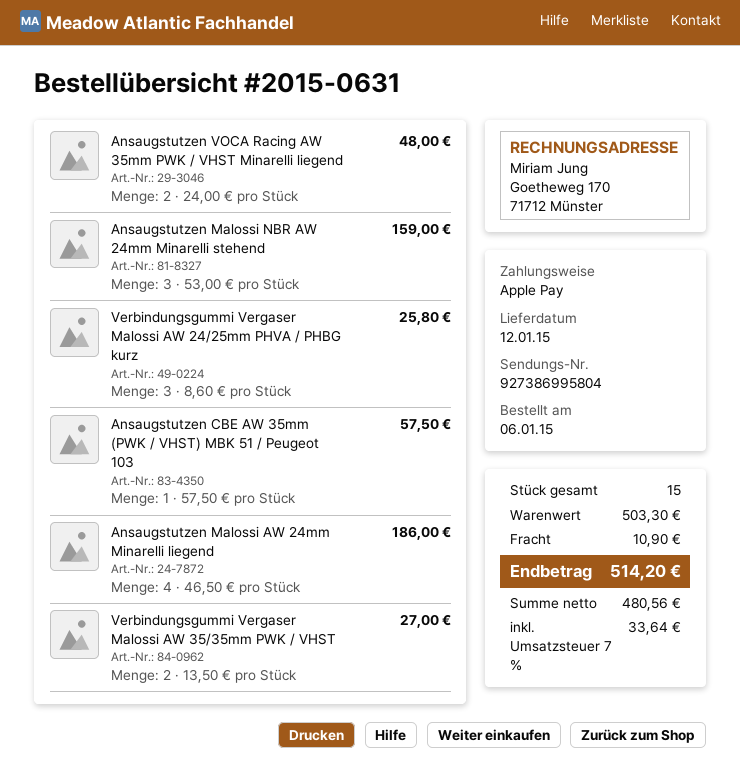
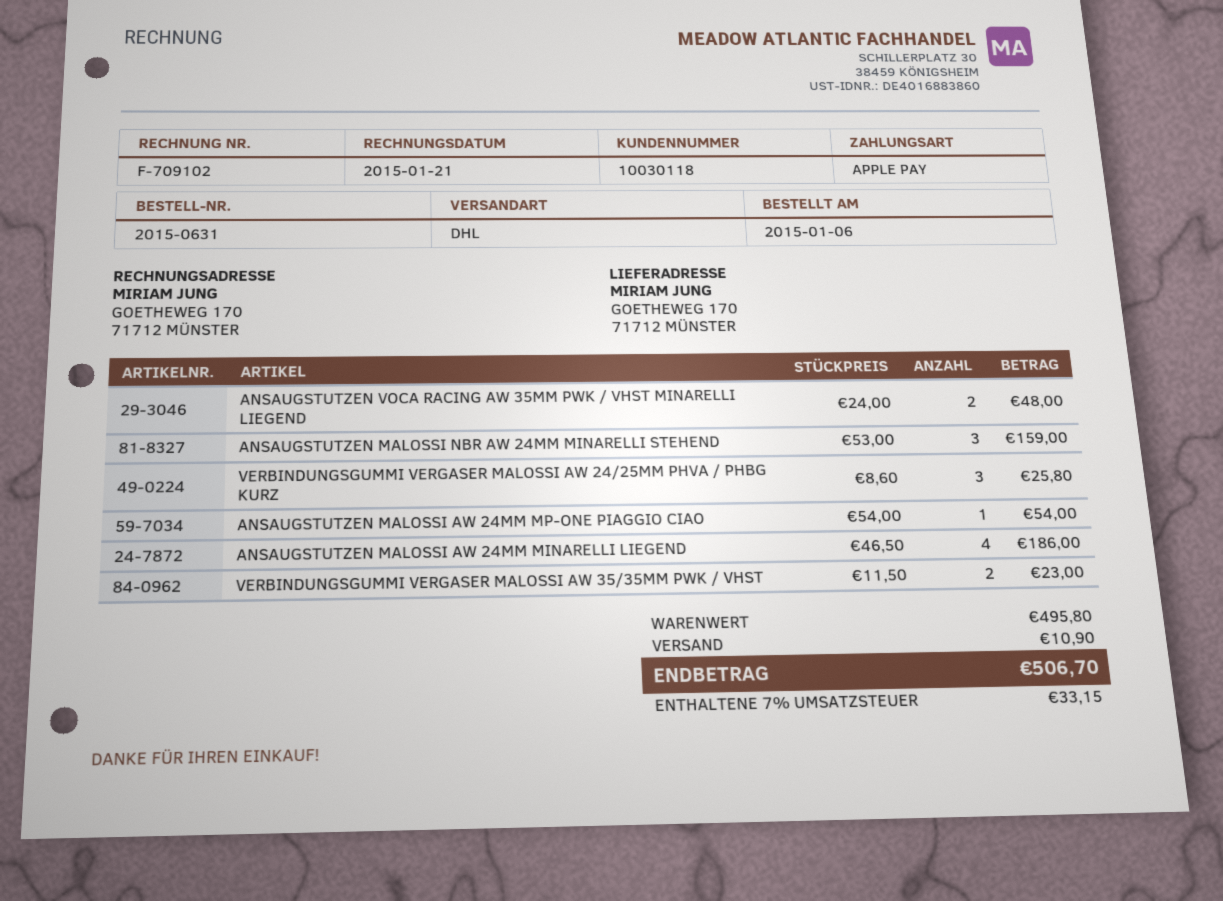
Ansaugstutzen CBE AW 35mm (PWK / VHST) MBK 51 / Peugeot 103: 1 x 57.50 = 57.50 -> none
Verbindungsgummi Vergaser Malossi AW 35/35mm PWK / VHST: 2 x 13.50 = 27.00 -> 2 x 11.50 = 23.00
ANSAUGSTUTZEN MALOSSI AW 24MM MP-ONE PIAGGIO CIAO: none -> 1 x 54.00 = 54.00
subtotal: 503.30 -> 495.80
tax: 7% = 33.64 -> 7% = 33.15
total: 514.20 -> 506.70

